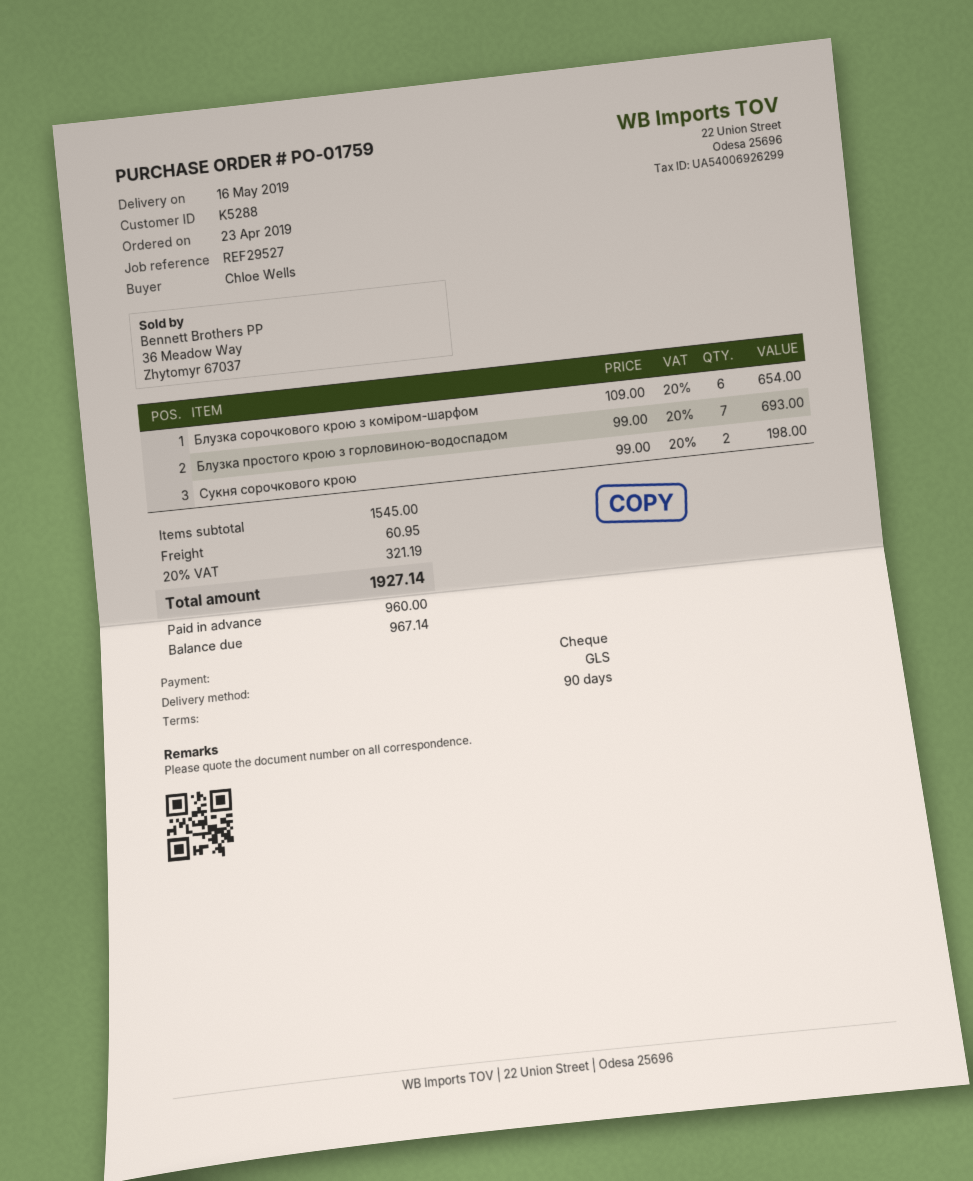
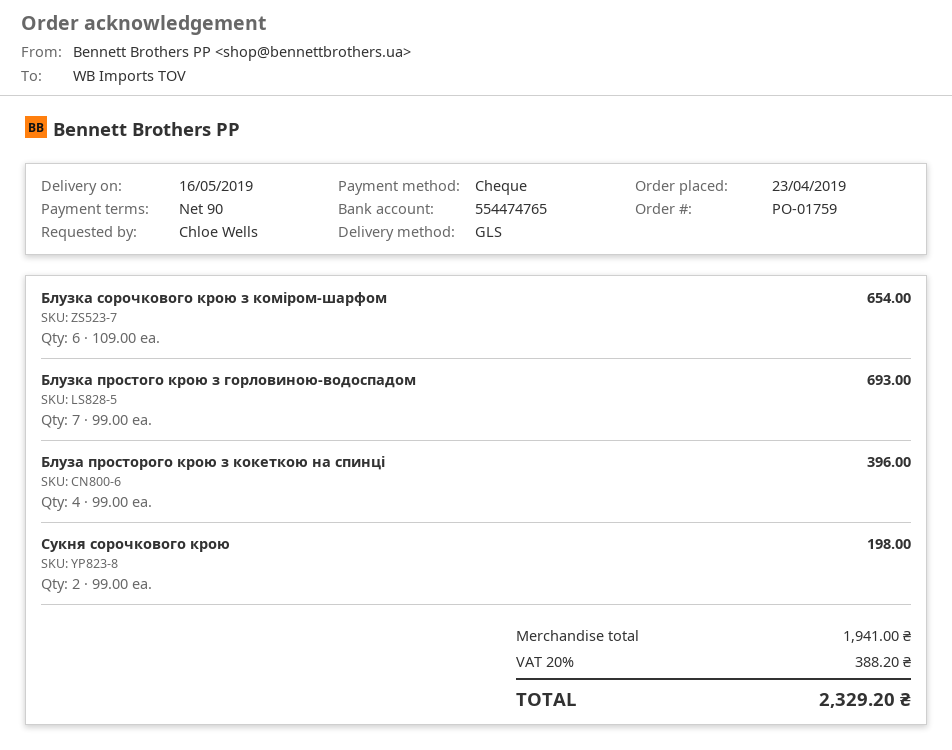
Блуза просторого крою з кокеткою на спинці: none -> 4 x 99.00 = 396.00
subtotal: 1545.00 -> 1941.00
shipping: 60.95 -> none
tax: 20% = 321.19 -> 20% = 388.20
total: 1927.14 -> 2329.20

